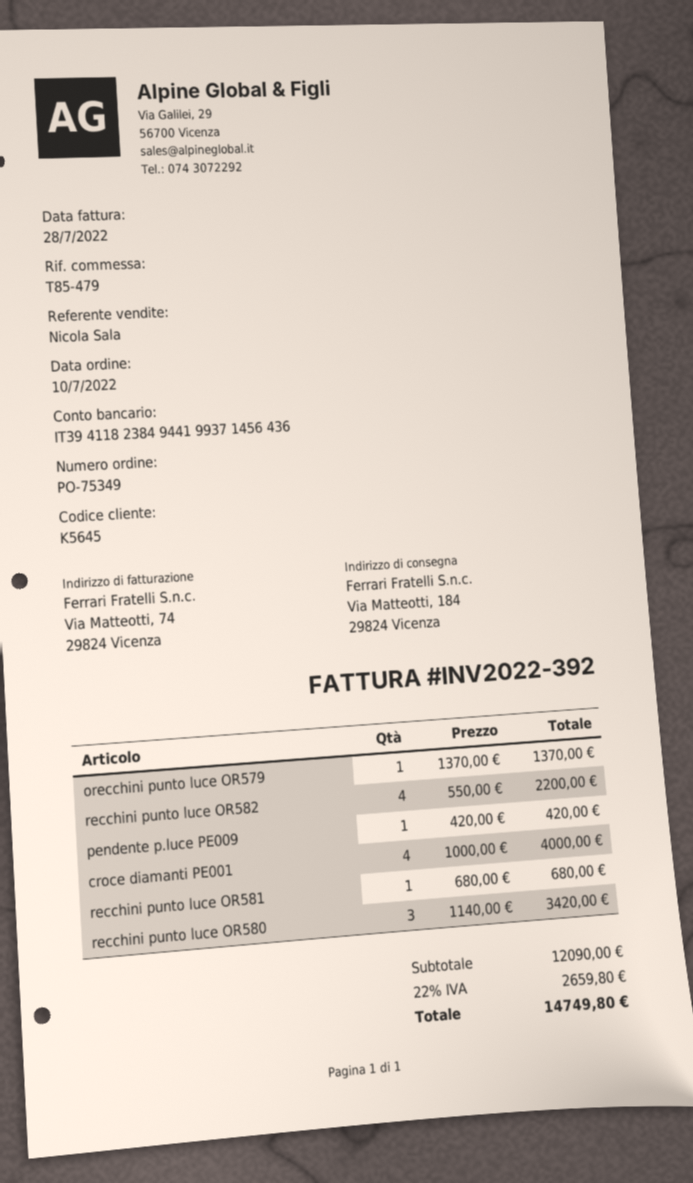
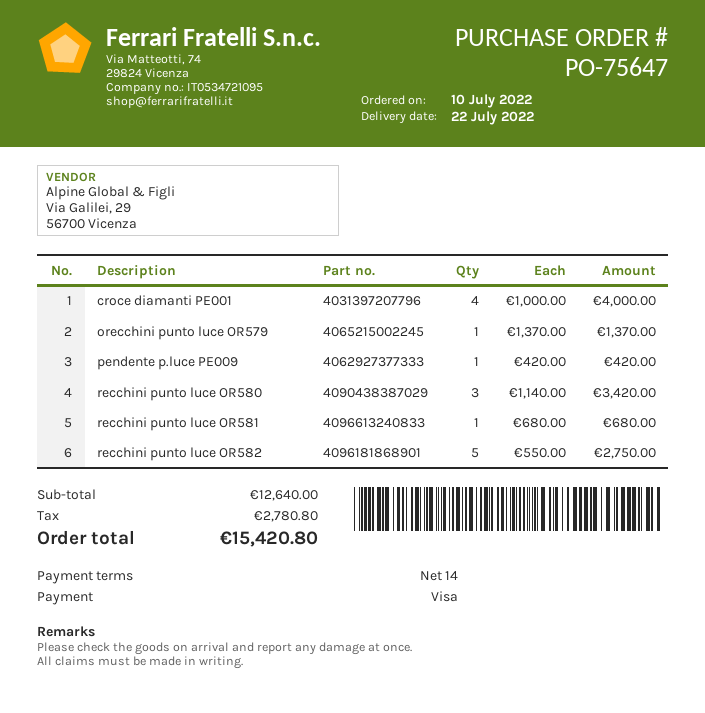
order number: PO-75349 -> PO-75647
recchini punto luce OR582: 4 x 550.00 = 2200.00 -> 5 x 550.00 = 2750.00
subtotal: 12090.00 -> 12640.00
tax: 2659.80 -> 2780.80
total: 14749.80 -> 15420.80

